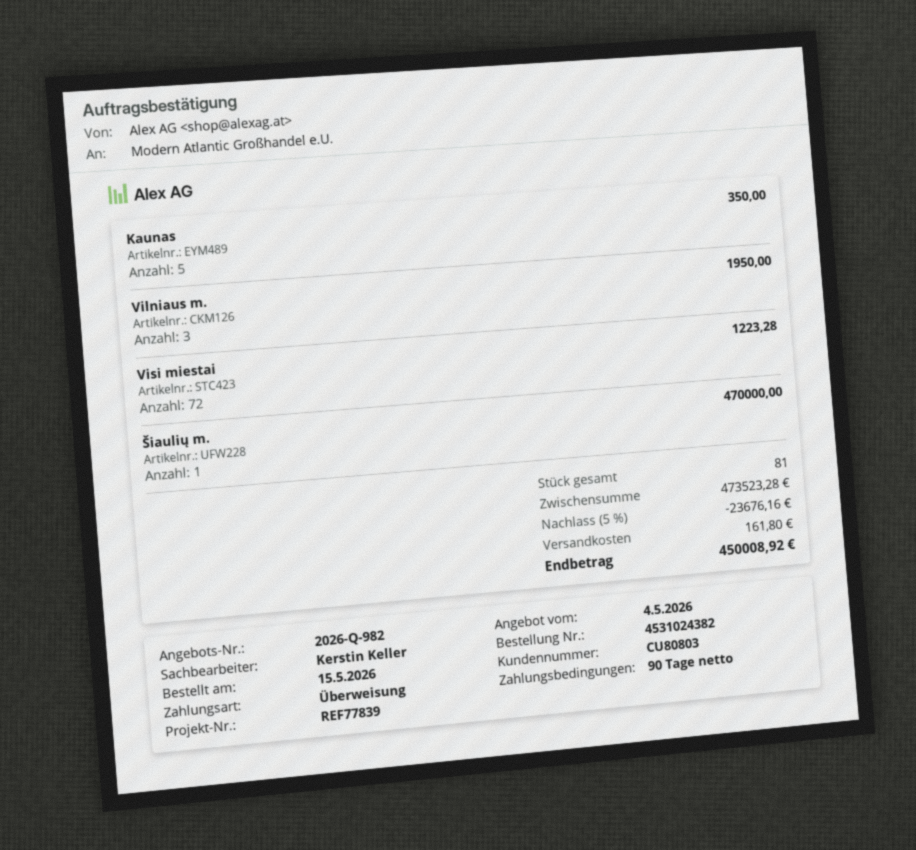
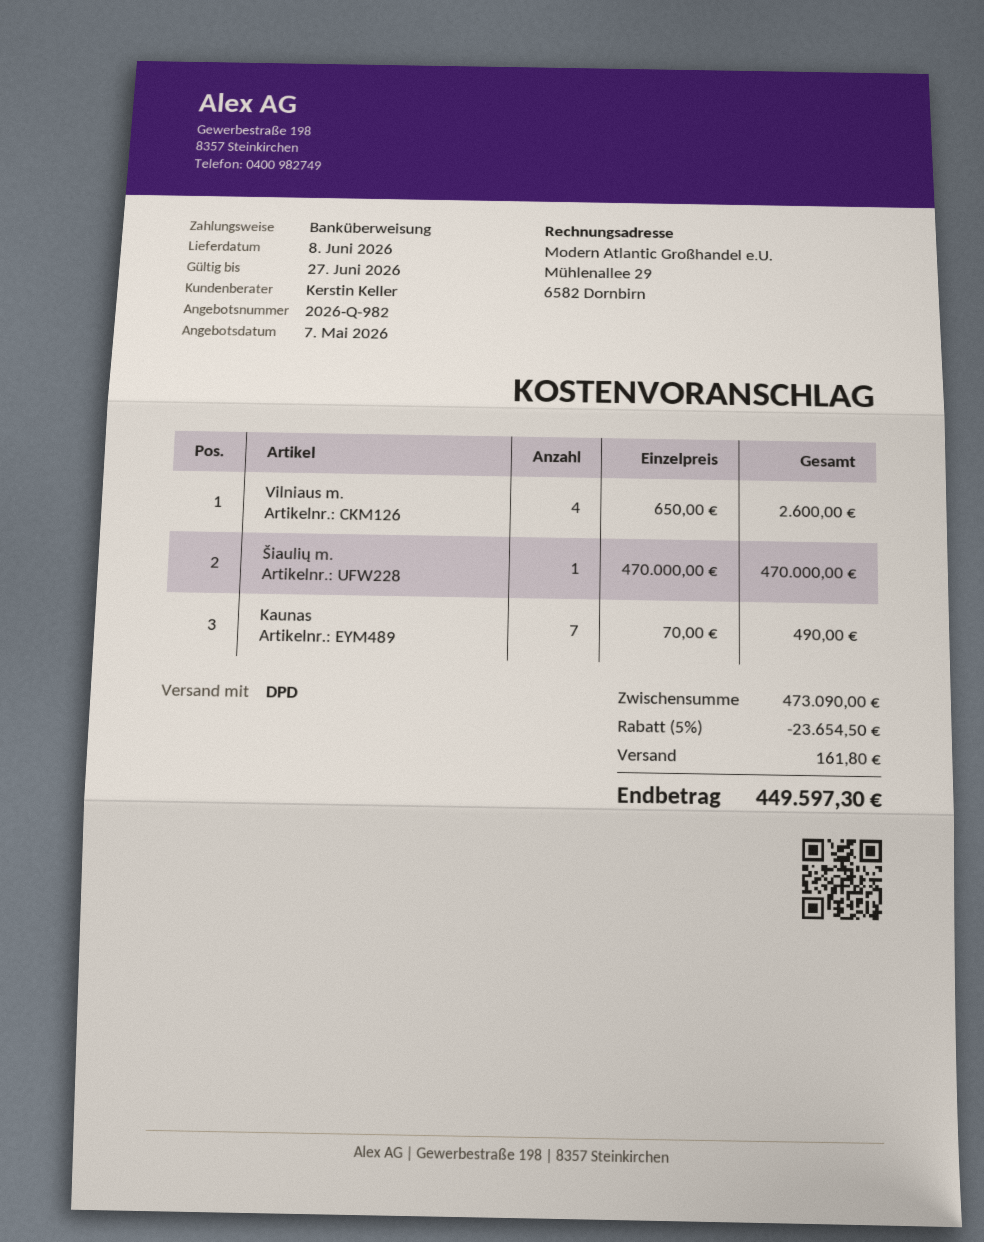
quote date: 2026-05-04 -> 2026-05-07
Kaunas: 5 for 350.00 -> 7 for 490.00
Vilniaus m.: 3 for 1950.00 -> 4 for 2600.00
Visi miestai: 72 for 1223.28 -> none
subtotal: 473523.28 -> 473090.00
discount: 5% = 23676.16 -> 5% = 23654.50
total: 450008.92 -> 449597.30

